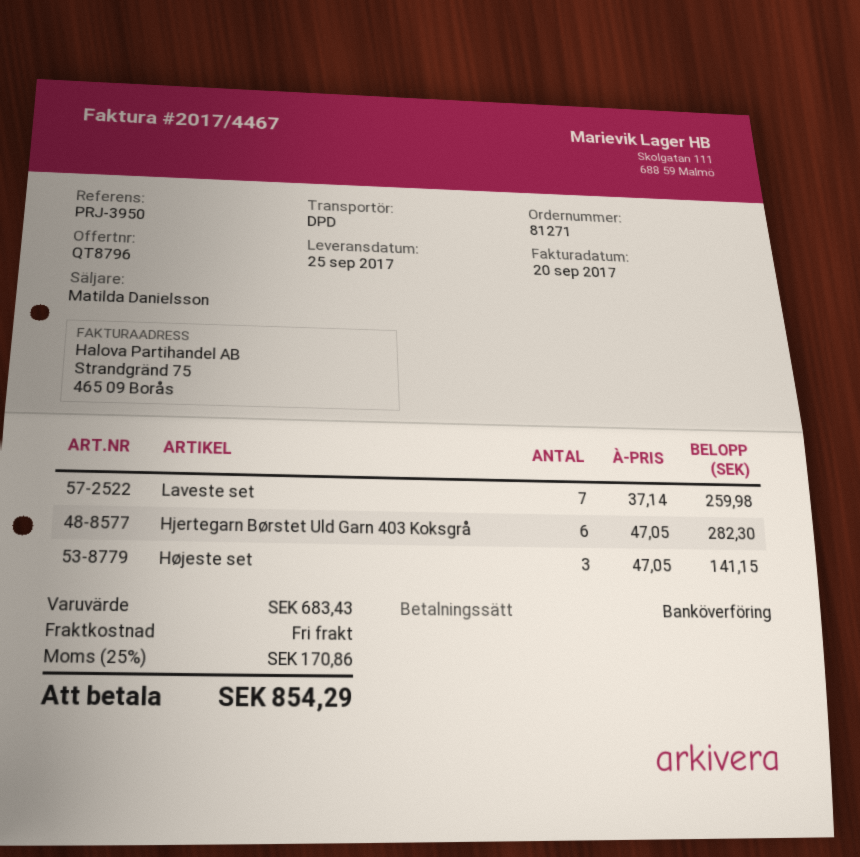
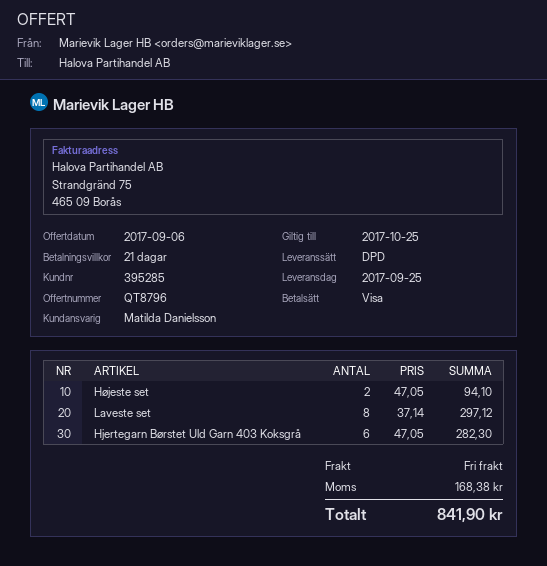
payment method: bank transfer -> Visa
Laveste set: 7 x 37.14 = 259.98 -> 8 x 37.14 = 297.12
Højeste set: 3 x 47.05 = 141.15 -> 2 x 47.05 = 94.10
tax: 170.86 -> 168.38
total: 854.29 -> 841.90

